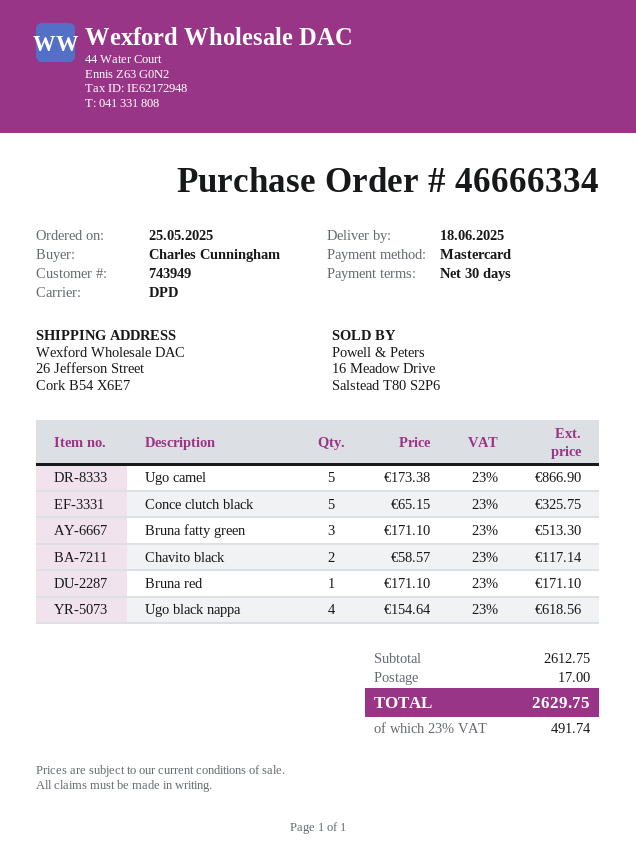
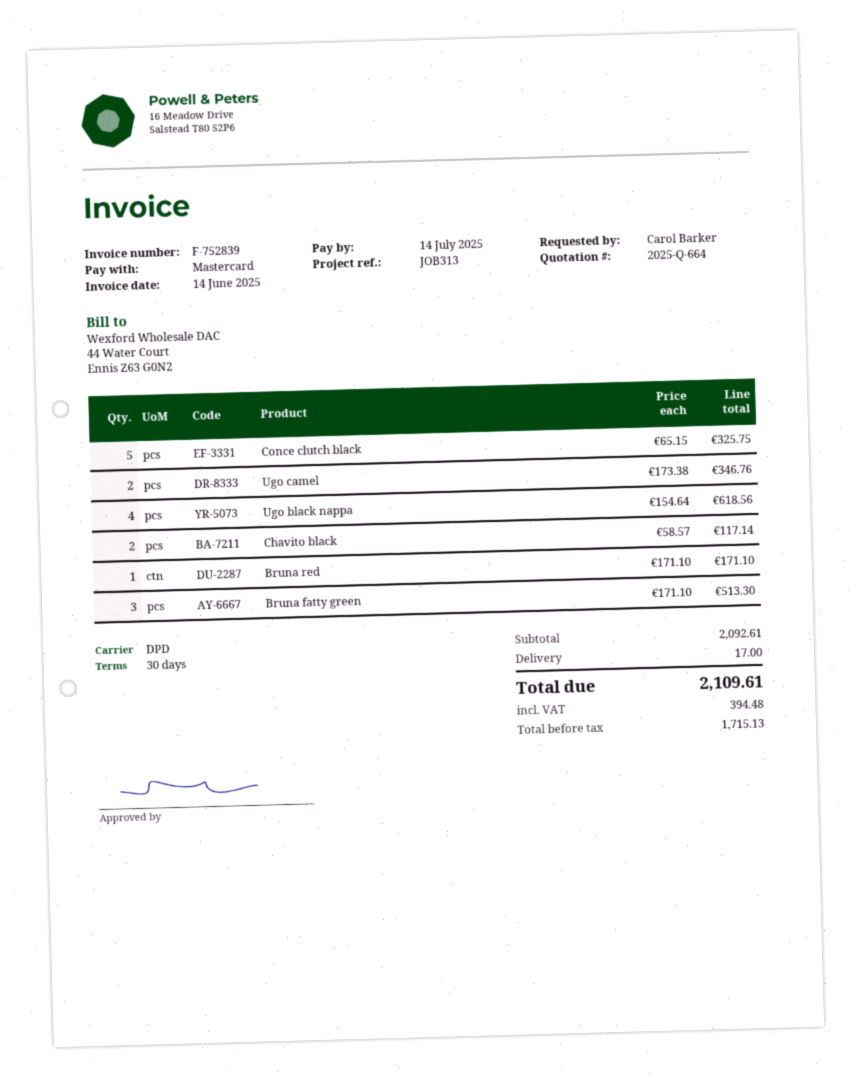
ordered by: Charles Cunningham -> Carol Barker
Ugo camel: 5 x 173.38 = 866.90 -> 2 x 173.38 = 346.76
subtotal: 2612.75 -> 2092.61
tax: 491.74 -> 394.48
total: 2629.75 -> 2109.61

